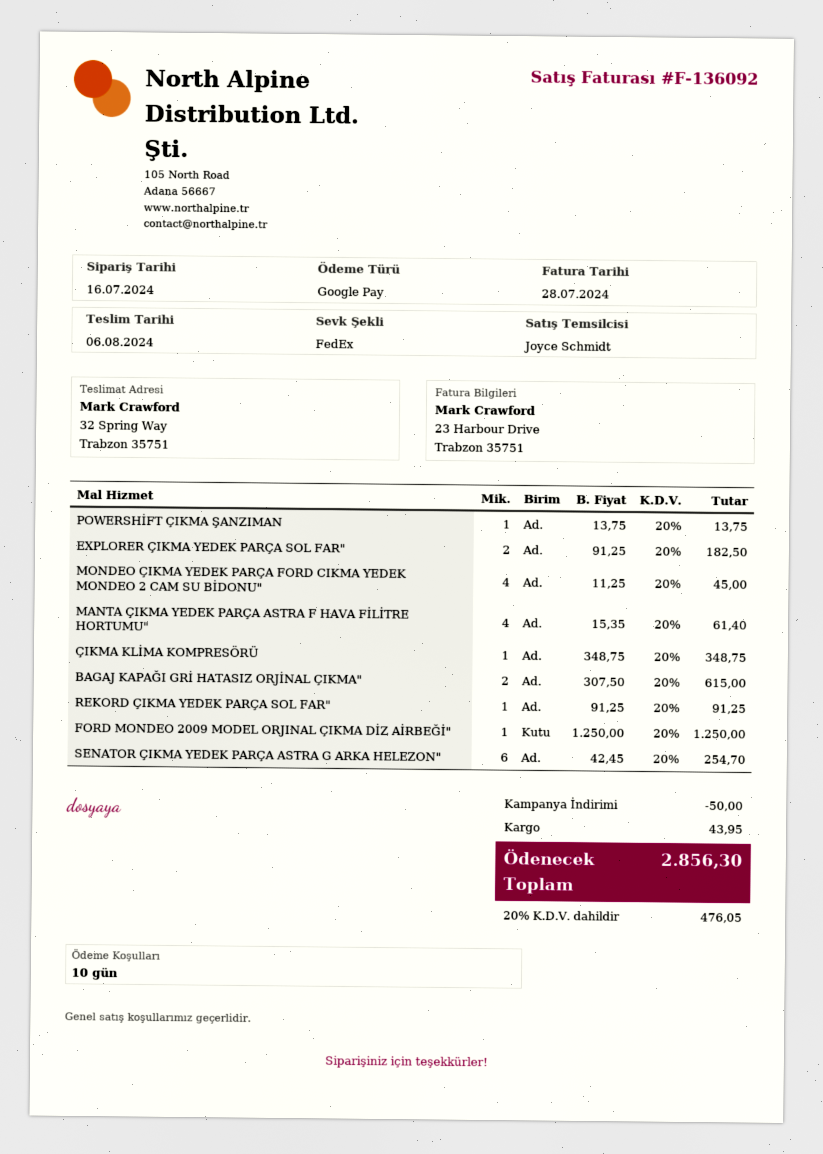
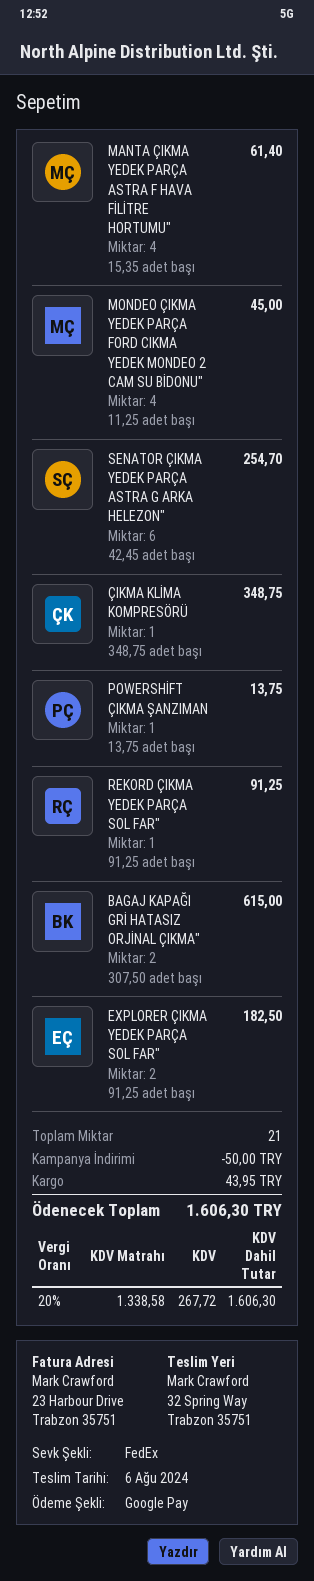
FORD MONDEO 2009 MODEL ORJINAL ÇIKMA DİZ AİRBEĞİ": 1 x 1250.00 = 1250.00 -> none
tax: 20% = 476.05 -> 20% = 267.72
total: 2856.30 -> 1606.30

